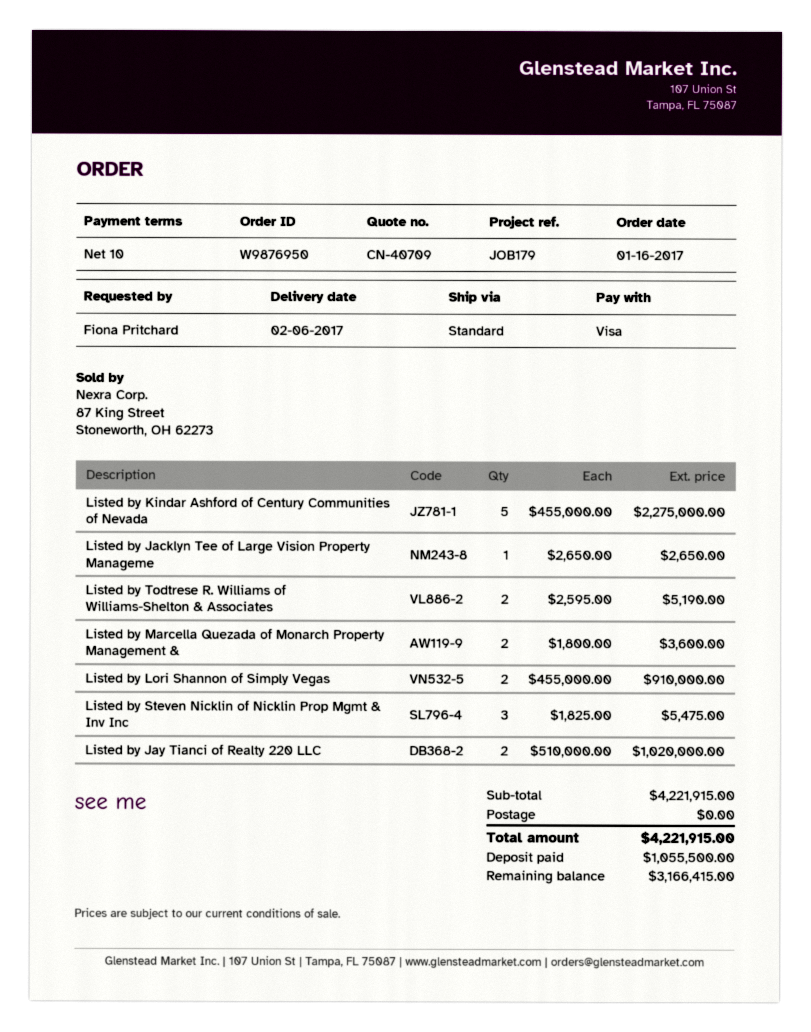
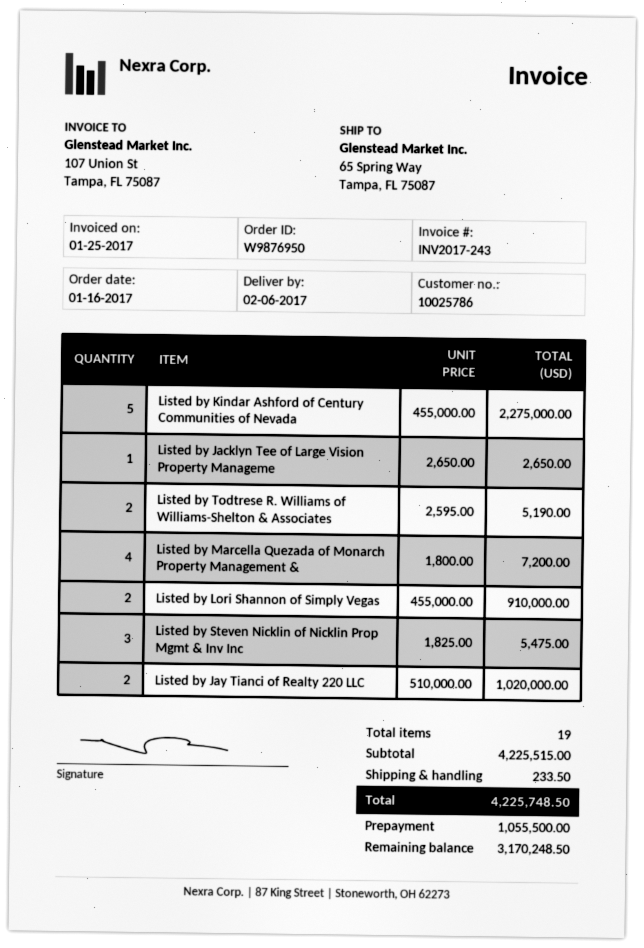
Listed by Marcella Quezada of Monarch Property Management &: 2 x 1800.00 = 3600.00 -> 4 x 1800.00 = 7200.00
subtotal: 4221915.00 -> 4225515.00
shipping: 0.00 -> 233.50
total: 4221915.00 -> 4225748.50
balance: 3166415.00 -> 3170248.50

